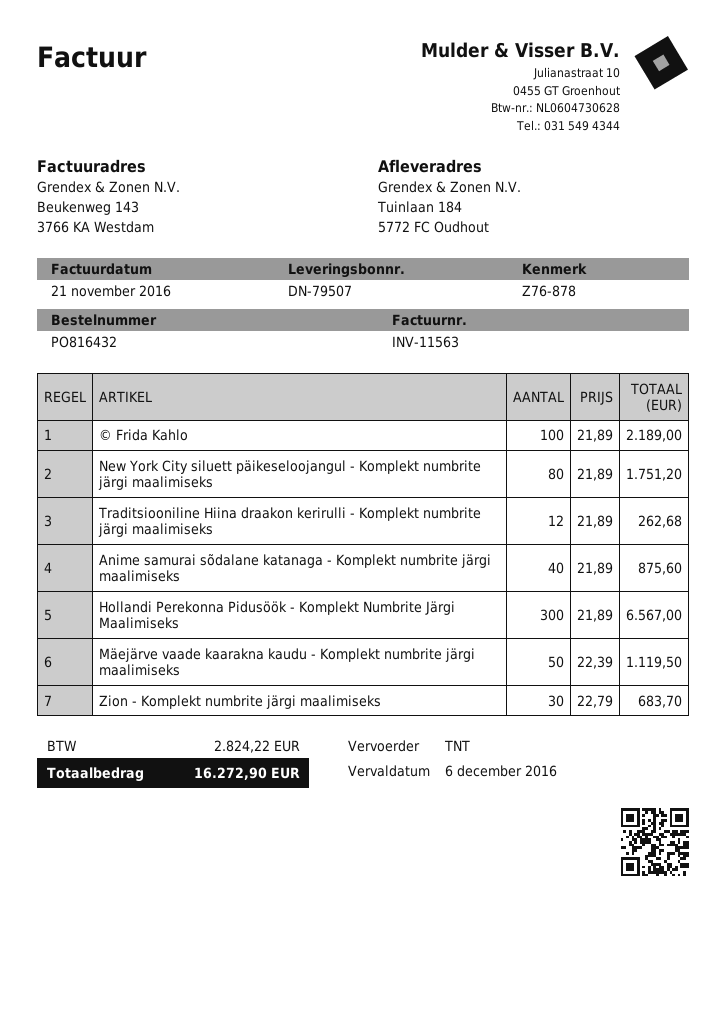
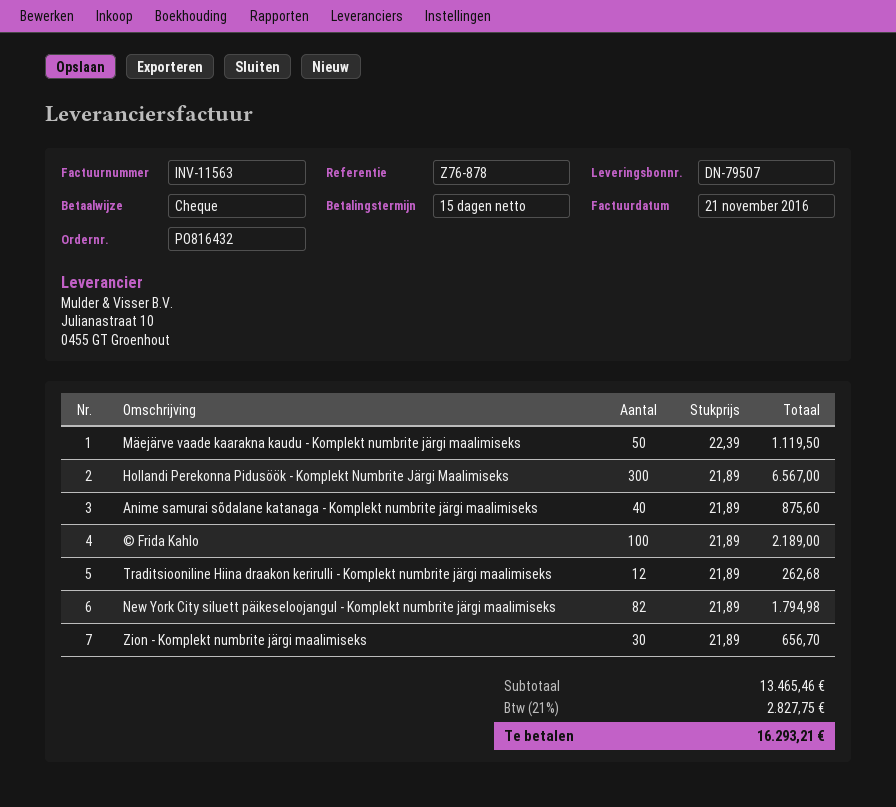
New York City siluett päikeseloojangul - Komplekt numbrite järgi maalimiseks: 80 x 21.89 = 1751.20 -> 82 x 21.89 = 1794.98
Zion - Komplekt numbrite järgi maalimiseks: 30 x 22.79 = 683.70 -> 30 x 21.89 = 656.70
tax: 2824.22 -> 2827.75
total: 16272.90 -> 16293.21

